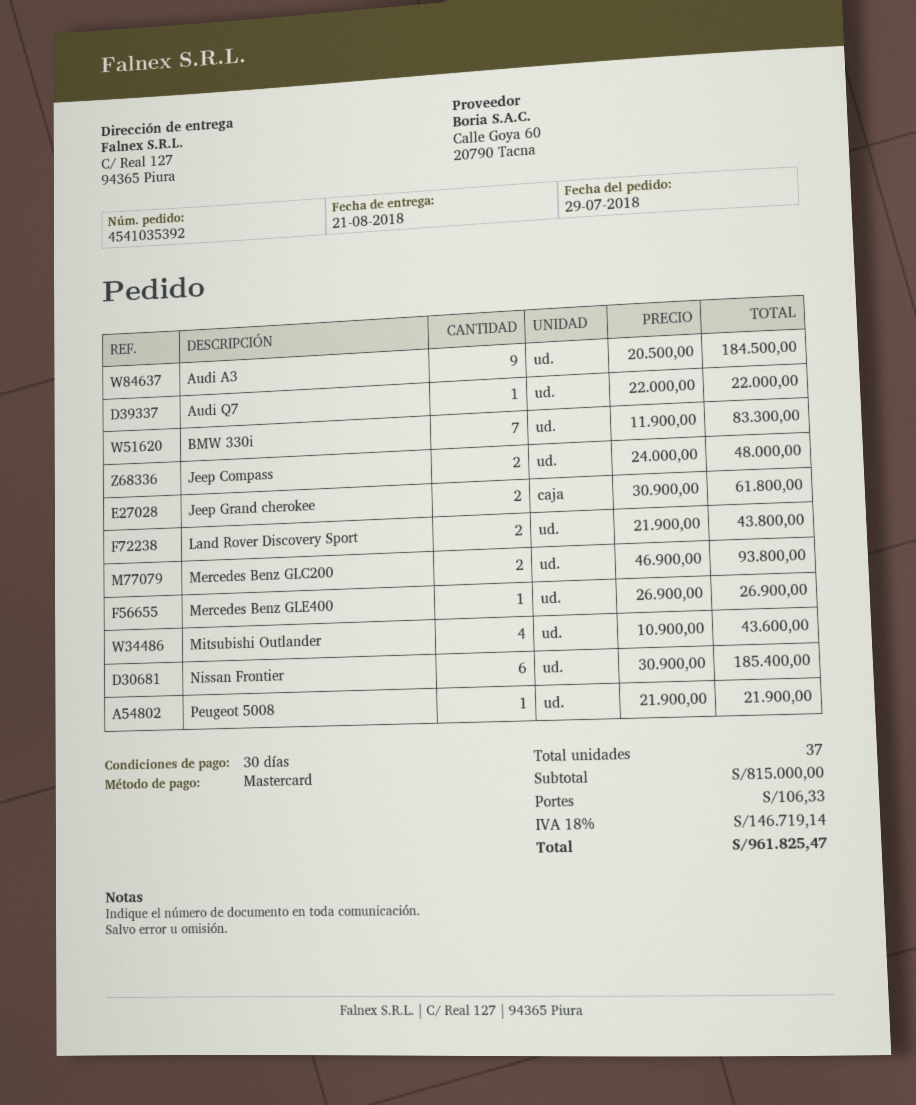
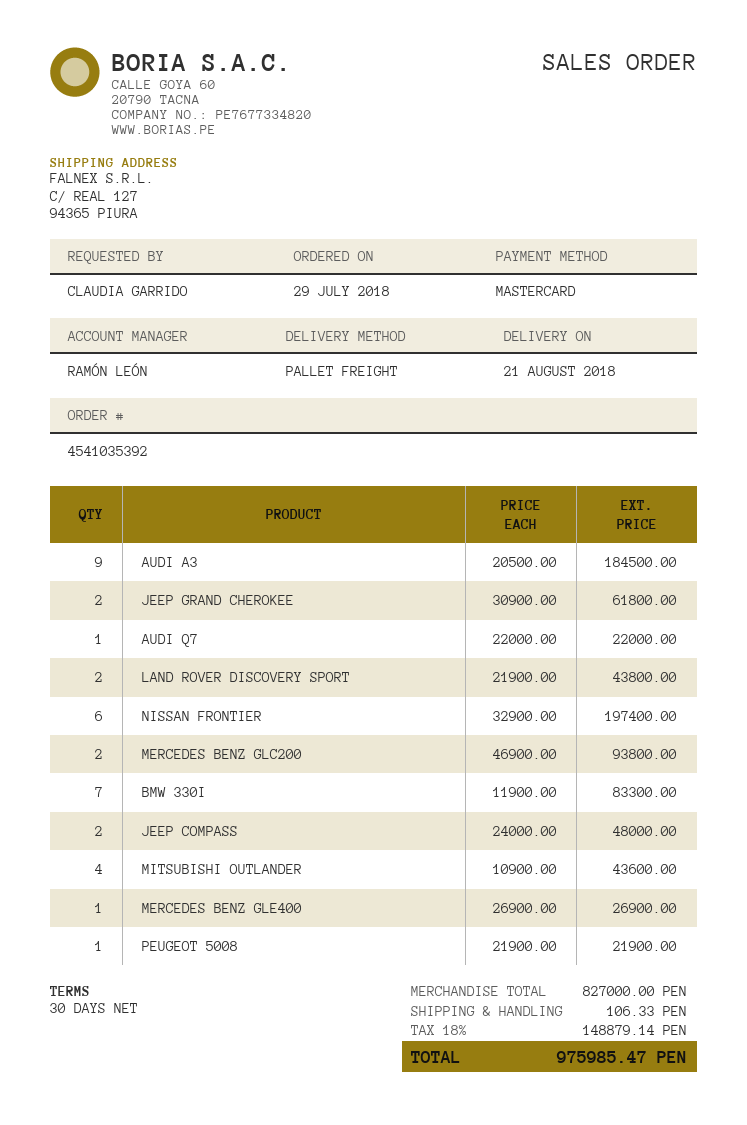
Nissan Frontier: 6 x 30900.00 = 185400.00 -> 6 x 32900.00 = 197400.00
subtotal: 815000.00 -> 827000.00
tax: 18% = 146719.14 -> 18% = 148879.14
total: 961825.47 -> 975985.47

